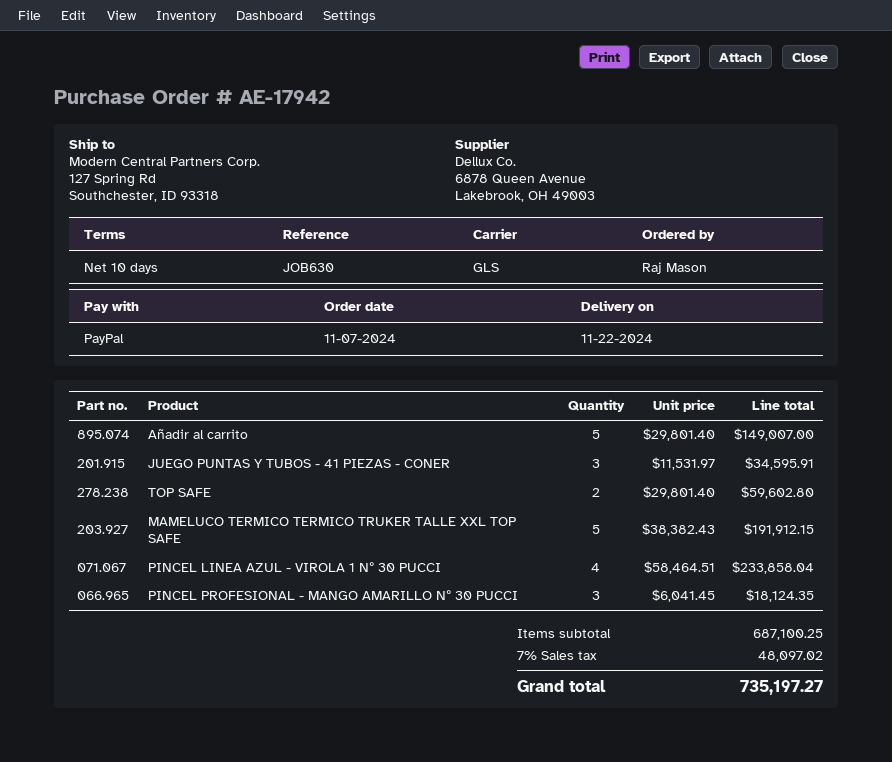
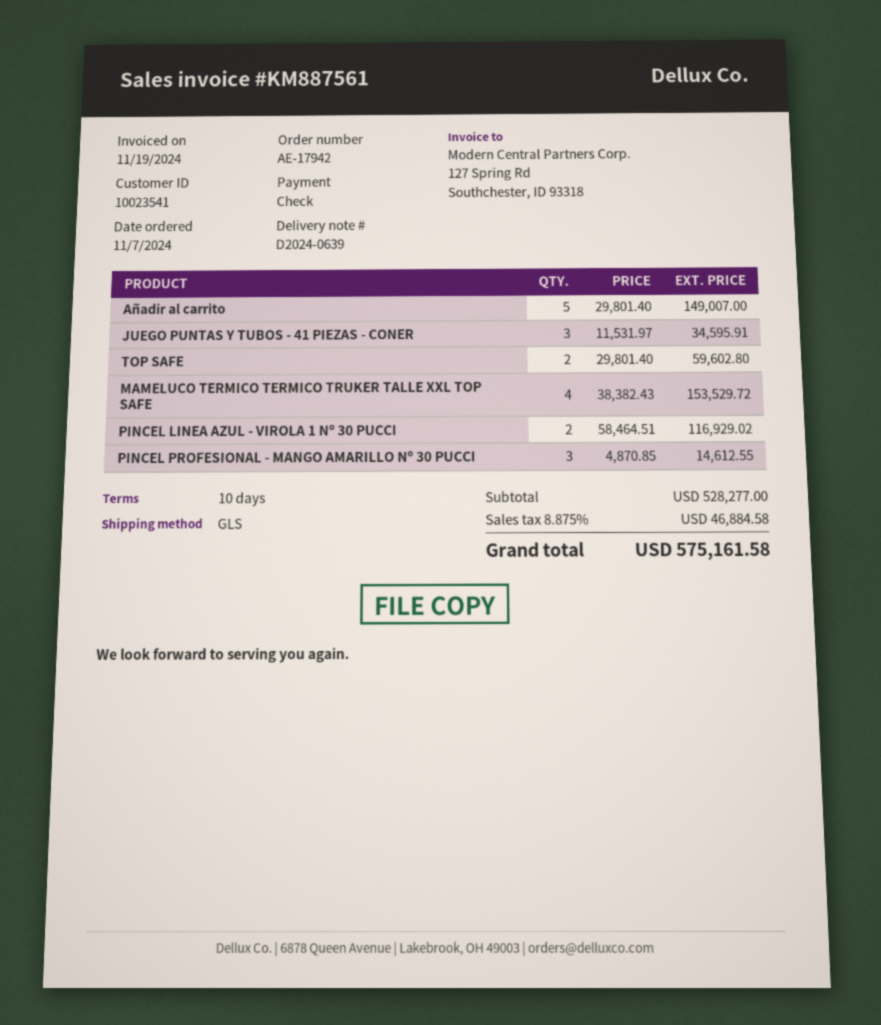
payment method: PayPal -> cheque
MAMELUCO TERMICO TERMICO TRUKER TALLE XXL TOP SAFE: 5 x 38382.43 = 191912.15 -> 4 x 38382.43 = 153529.72
PINCEL LINEA AZUL - VIROLA 1 Nº 30 PUCCI: 4 x 58464.51 = 233858.04 -> 2 x 58464.51 = 116929.02
PINCEL PROFESIONAL - MANGO AMARILLO Nº 30 PUCCI: 3 x 6041.45 = 18124.35 -> 3 x 4870.85 = 14612.55
subtotal: 687100.25 -> 528277.00
tax: 7% = 48097.02 -> 8.875% = 46884.58
total: 735197.27 -> 575161.58

